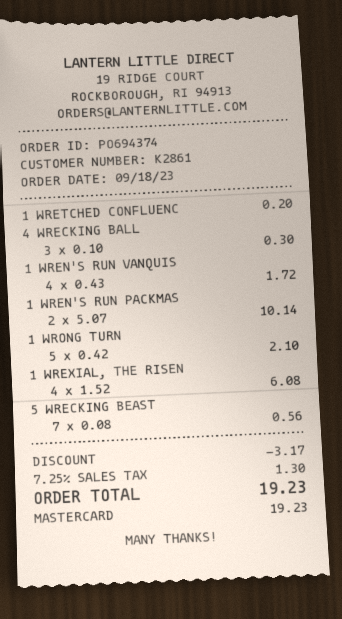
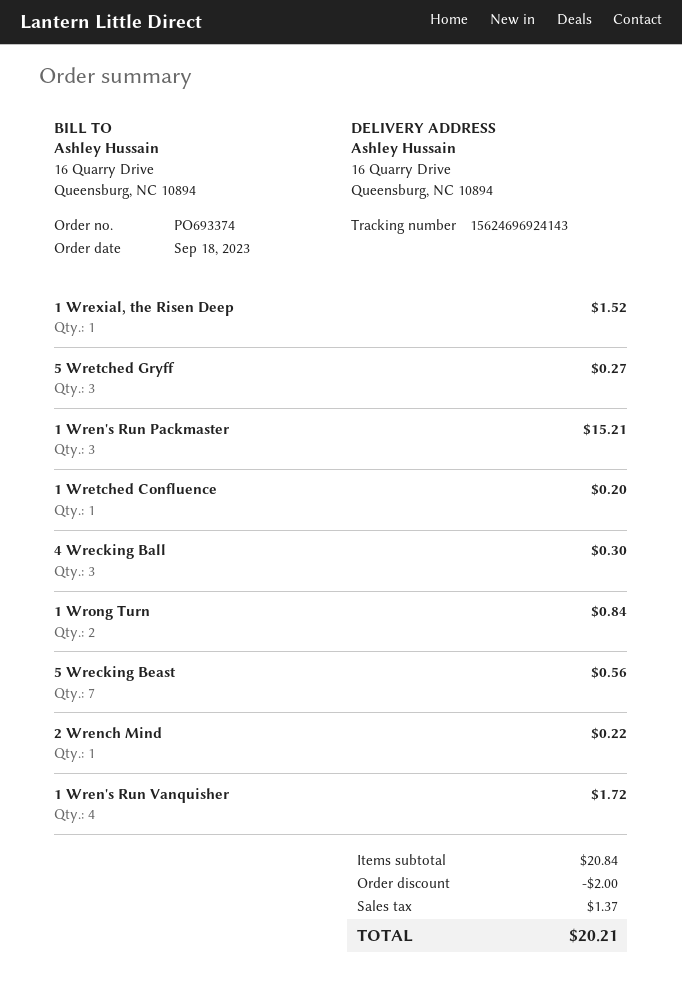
order number: PO694374 -> PO693374
1 WREN'S RUN PACKMAS: 2 for 10.14 -> 3 for 15.21
1 WRONG TURN: 5 for 2.10 -> 2 for 0.84
1 WREXIAL, THE RISEN: 4 for 6.08 -> 1 for 1.52
5 Wretched Gryff: none -> 3 for 0.27
2 Wrench Mind: none -> 1 for 0.22
discount: 3.17 -> 2.00
tax: 1.30 -> 1.37
total: 19.23 -> 20.21

